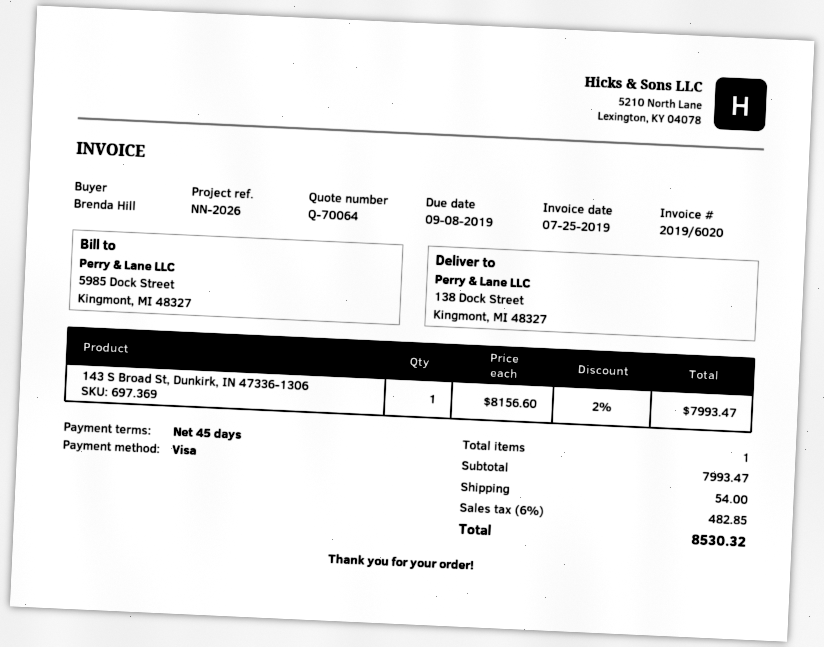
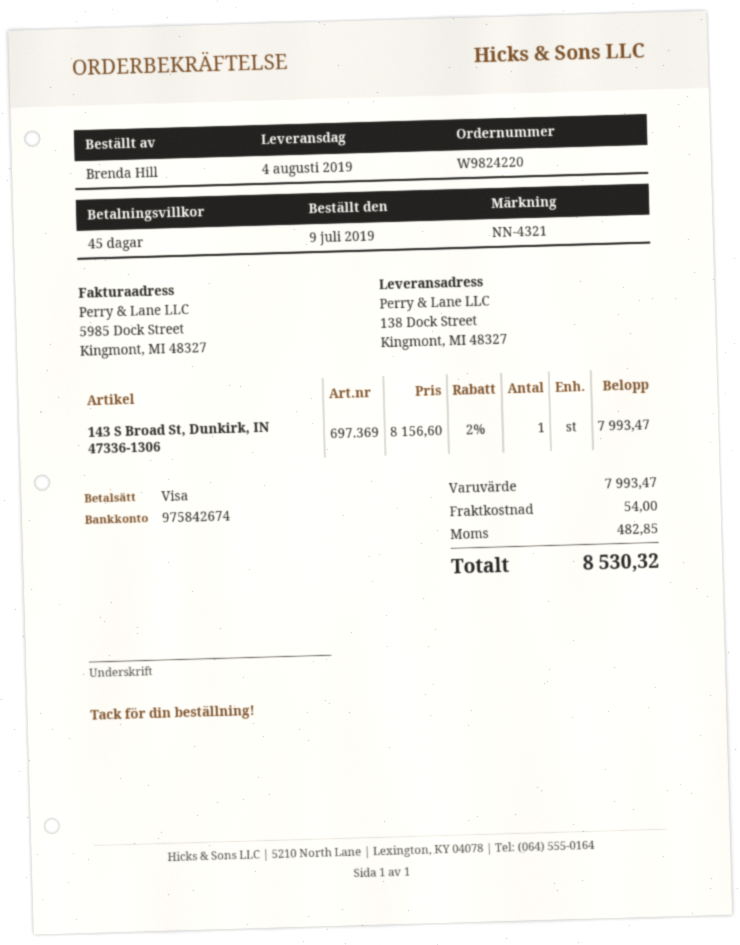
reference: NN-2026 -> NN-4321

